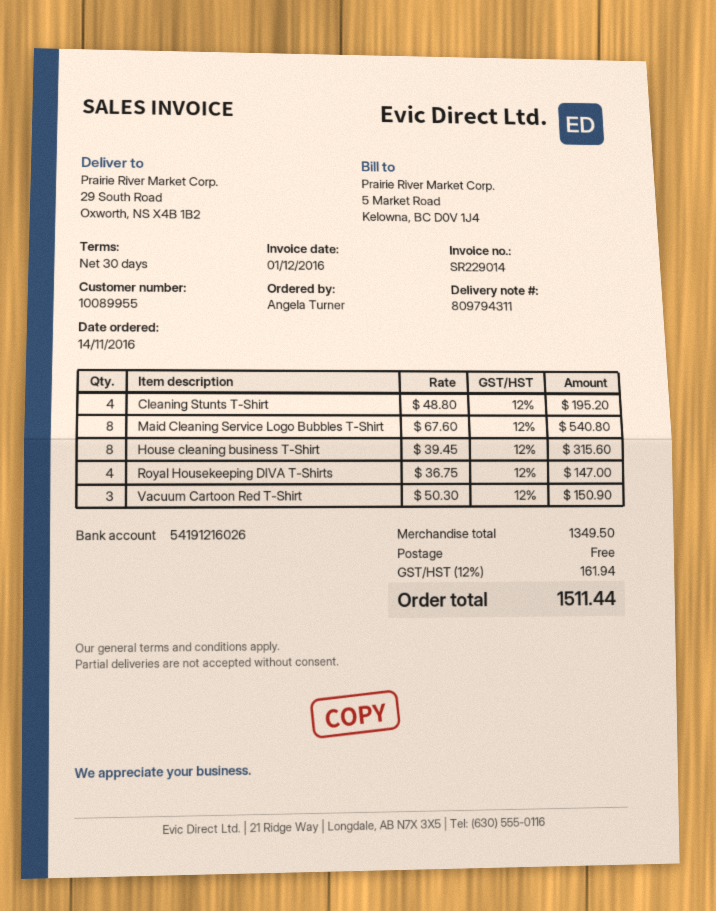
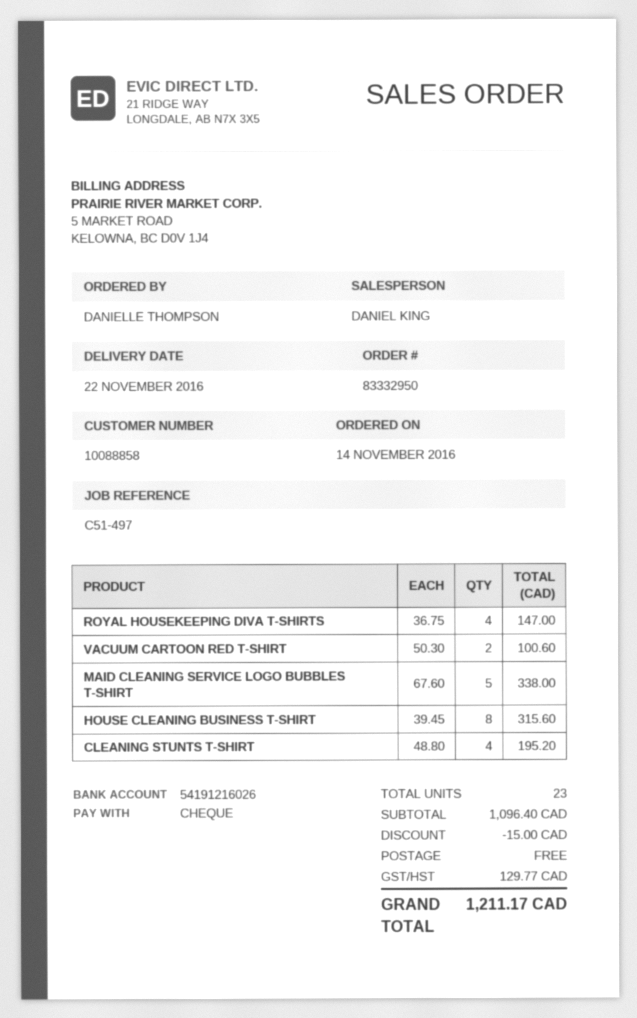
customer number: 10089955 -> 10088858
ordered by: Angela Turner -> DANIELLE THOMPSON
Maid Cleaning Service Logo Bubbles T-Shirt: 8 x 67.60 = 540.80 -> 5 x 67.60 = 338.00
Vacuum Cartoon Red T-Shirt: 3 x 50.30 = 150.90 -> 2 x 50.30 = 100.60
subtotal: 1349.50 -> 1096.40
discount: none -> 15.00
tax: 161.94 -> 129.77
total: 1511.44 -> 1211.17

